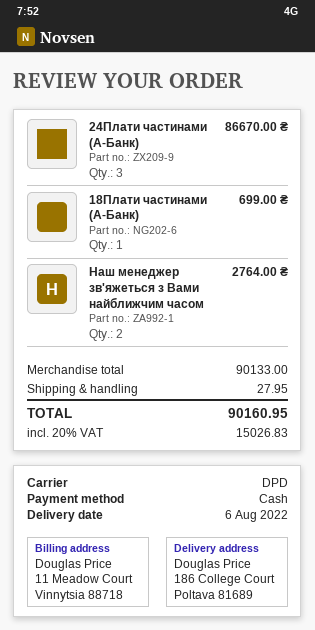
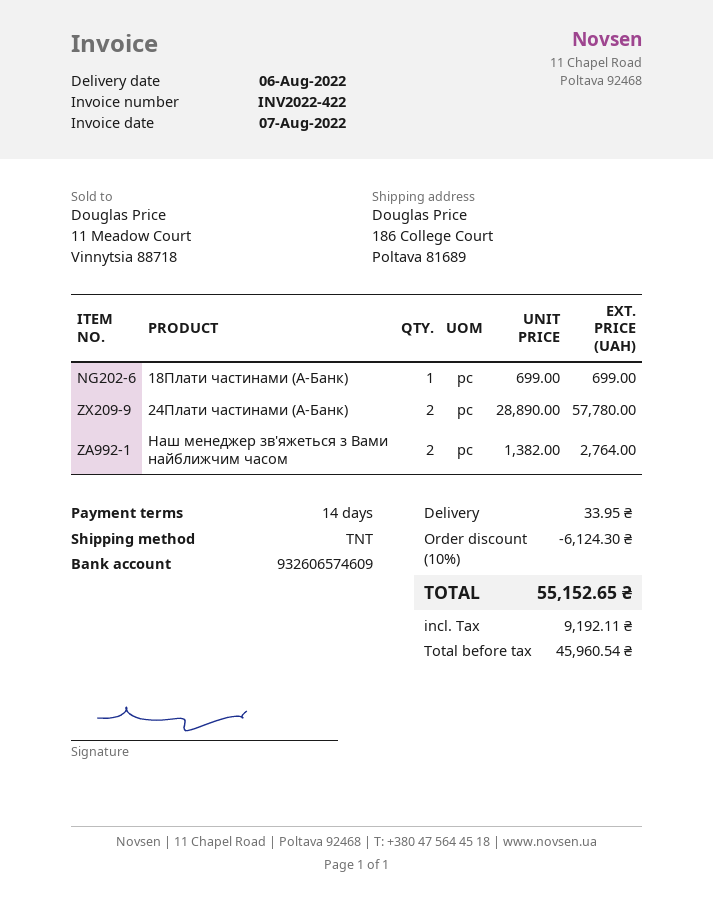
shipping method: DPD -> TNT
24Плати частинами (А-Банк): 3 for 86670.00 -> 2 for 57780.00
discount: none -> 10% = 6124.30
shipping: 27.95 -> 33.95
tax: 15026.83 -> 9192.11
total: 90160.95 -> 55152.65

